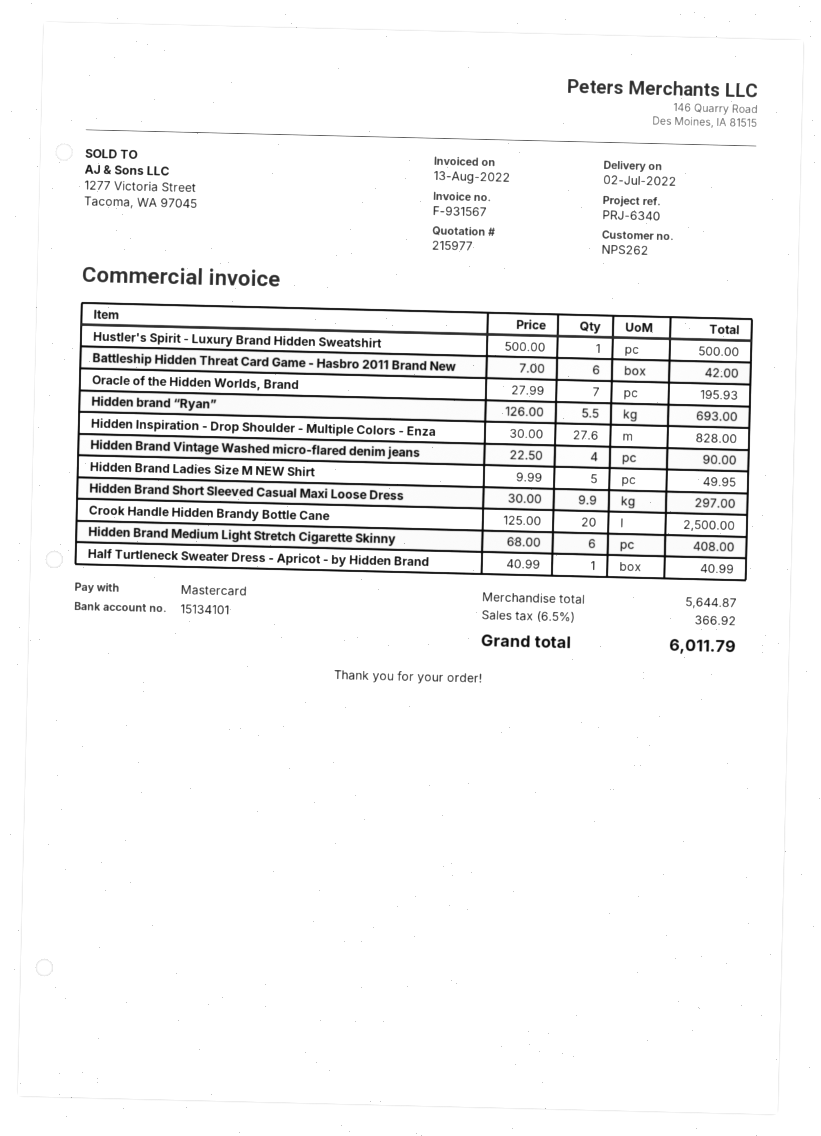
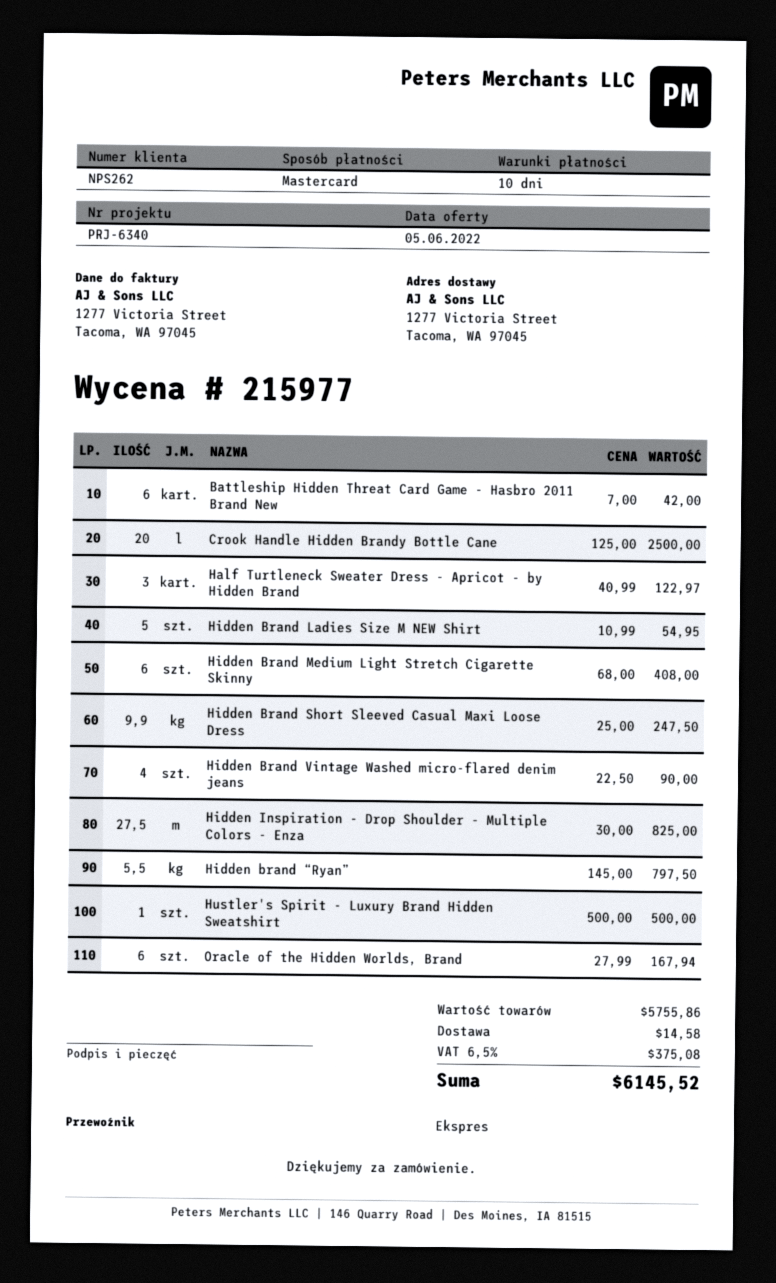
Oracle of the Hidden Worlds, Brand: 7 x 27.99 = 195.93 -> 6 x 27.99 = 167.94
Hidden brand “Ryan”: 5.5 x 126.00 = 693.00 -> 5.5 x 145.00 = 797.50
Hidden Inspiration - Drop Shoulder - Multiple Colors - Enza: 27.6 x 30.00 = 828.00 -> 27.5 x 30.00 = 825.00
Hidden Brand Ladies Size M NEW Shirt: 5 x 9.99 = 49.95 -> 5 x 10.99 = 54.95
Hidden Brand Short Sleeved Casual Maxi Loose Dress: 9.9 x 30.00 = 297.00 -> 9.9 x 25.00 = 247.50
Half Turtleneck Sweater Dress - Apricot - by Hidden Brand: 1 x 40.99 = 40.99 -> 3 x 40.99 = 122.97
subtotal: 5644.87 -> 5755.86
shipping: none -> 14.58
tax: 6.5% = 366.92 -> 6.5% = 375.08
total: 6011.79 -> 6145.52

